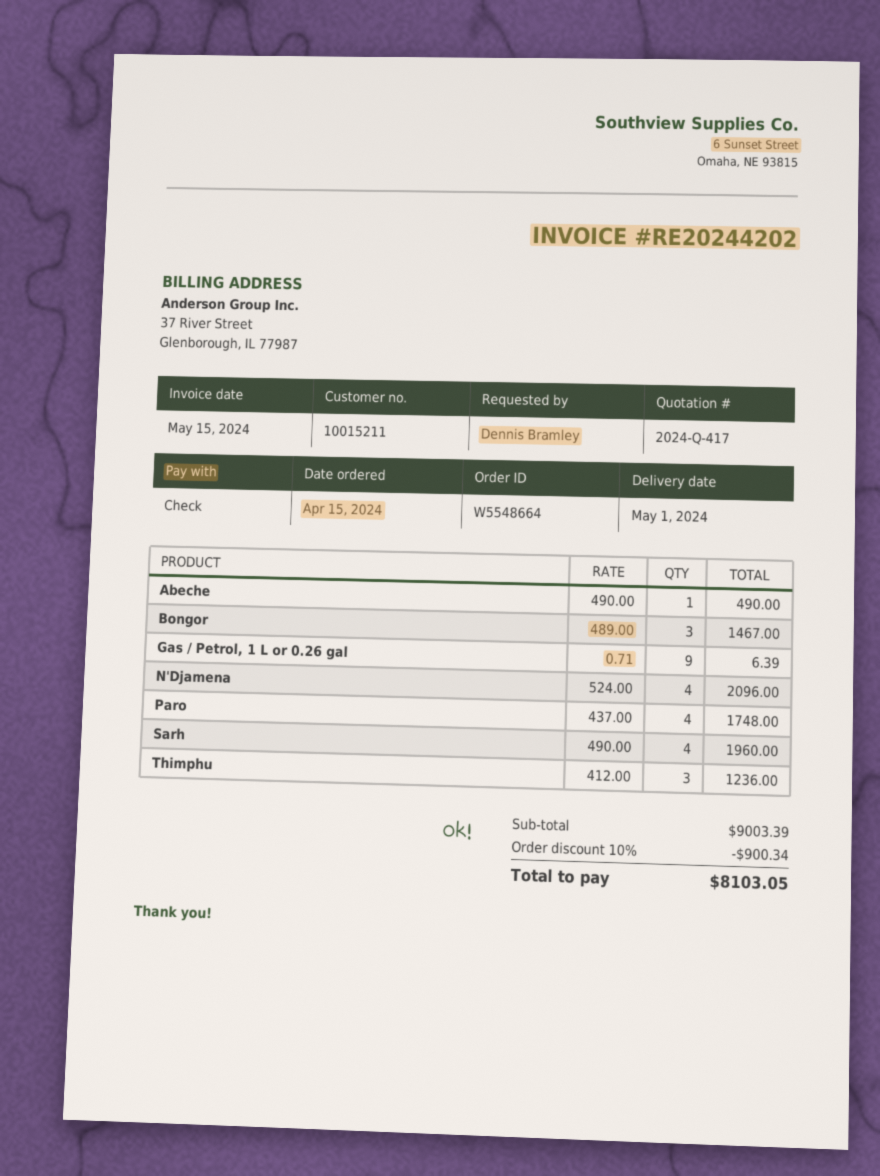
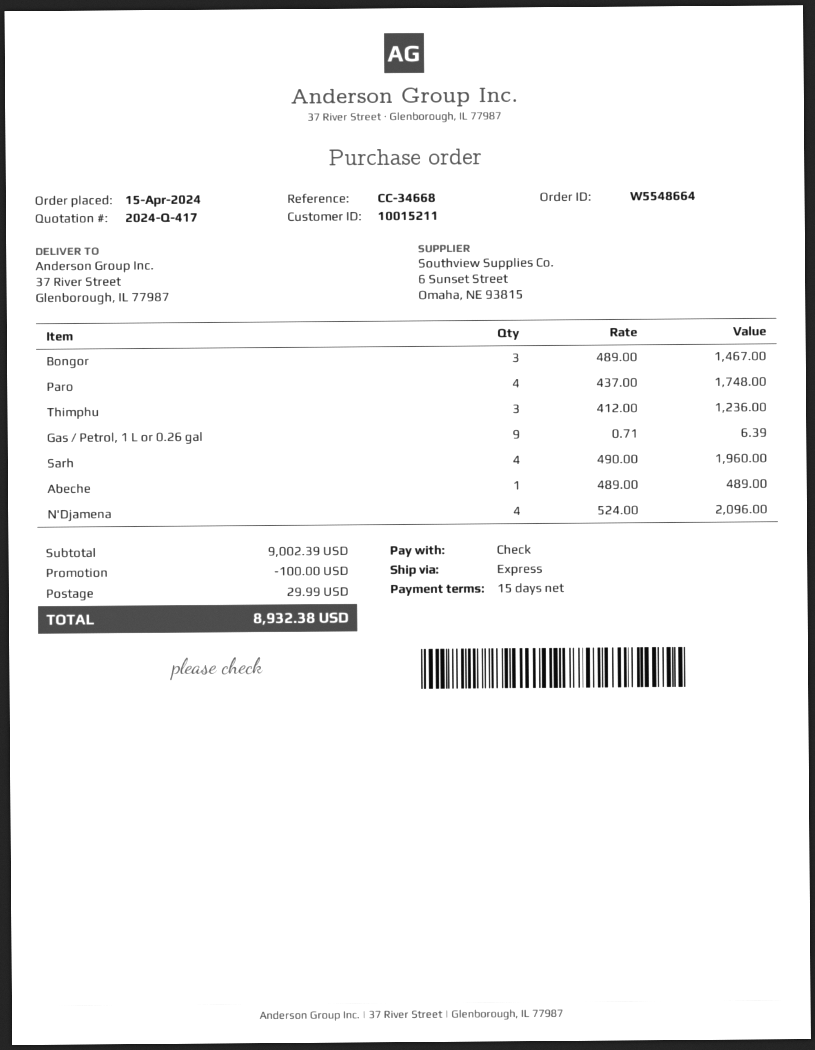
Abeche: 1 x 490.00 = 490.00 -> 1 x 489.00 = 489.00
subtotal: 9003.39 -> 9002.39
discount: 900.34 -> 100.00
shipping: none -> 29.99
total: 8103.05 -> 8932.38

